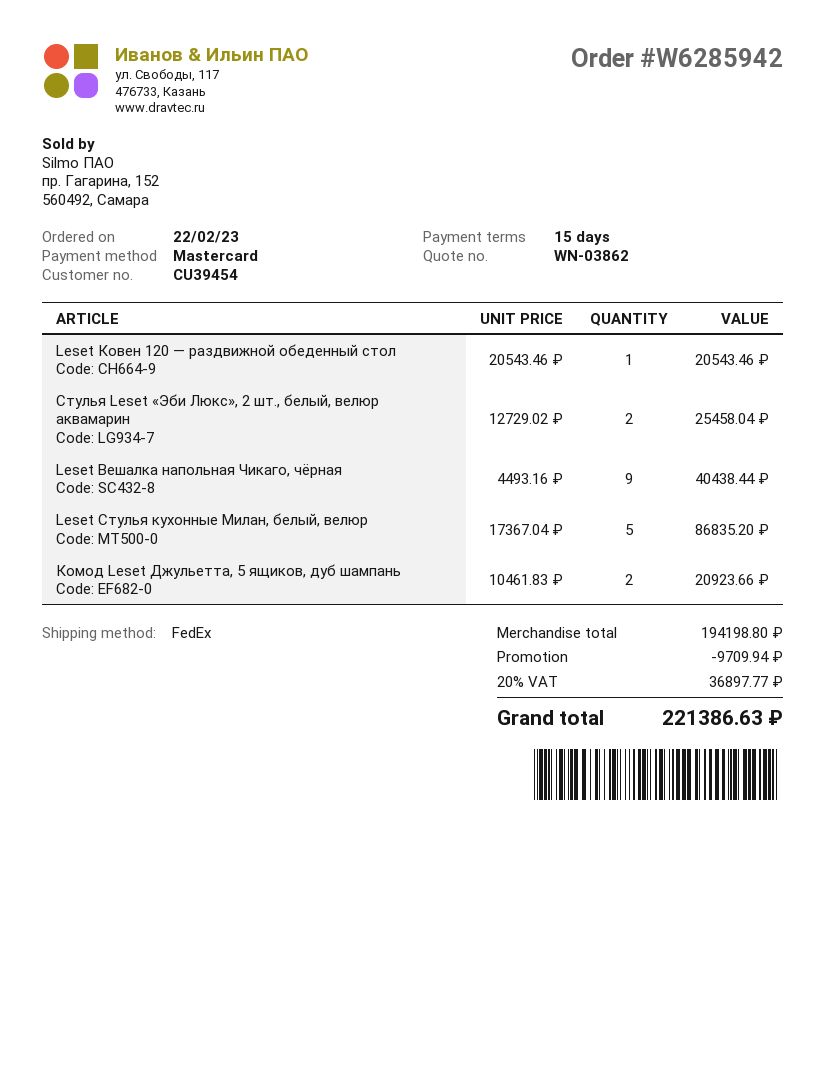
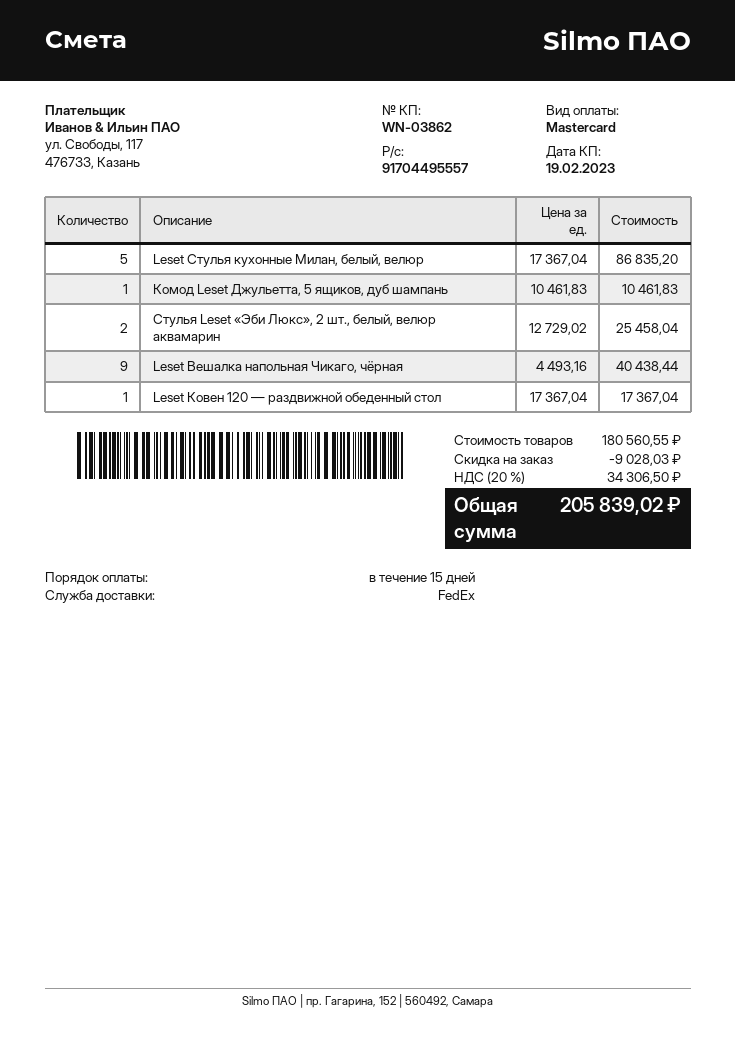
Leset Ковен 120 — раздвижной обеденный стол: 1 x 20543.46 = 20543.46 -> 1 x 17367.04 = 17367.04
Комод Leset Джульетта, 5 ящиков, дуб шампань: 2 x 10461.83 = 20923.66 -> 1 x 10461.83 = 10461.83
subtotal: 194198.80 -> 180560.55
discount: 9709.94 -> 9028.03
tax: 20% = 36897.77 -> 20% = 34306.50
total: 221386.63 -> 205839.02

